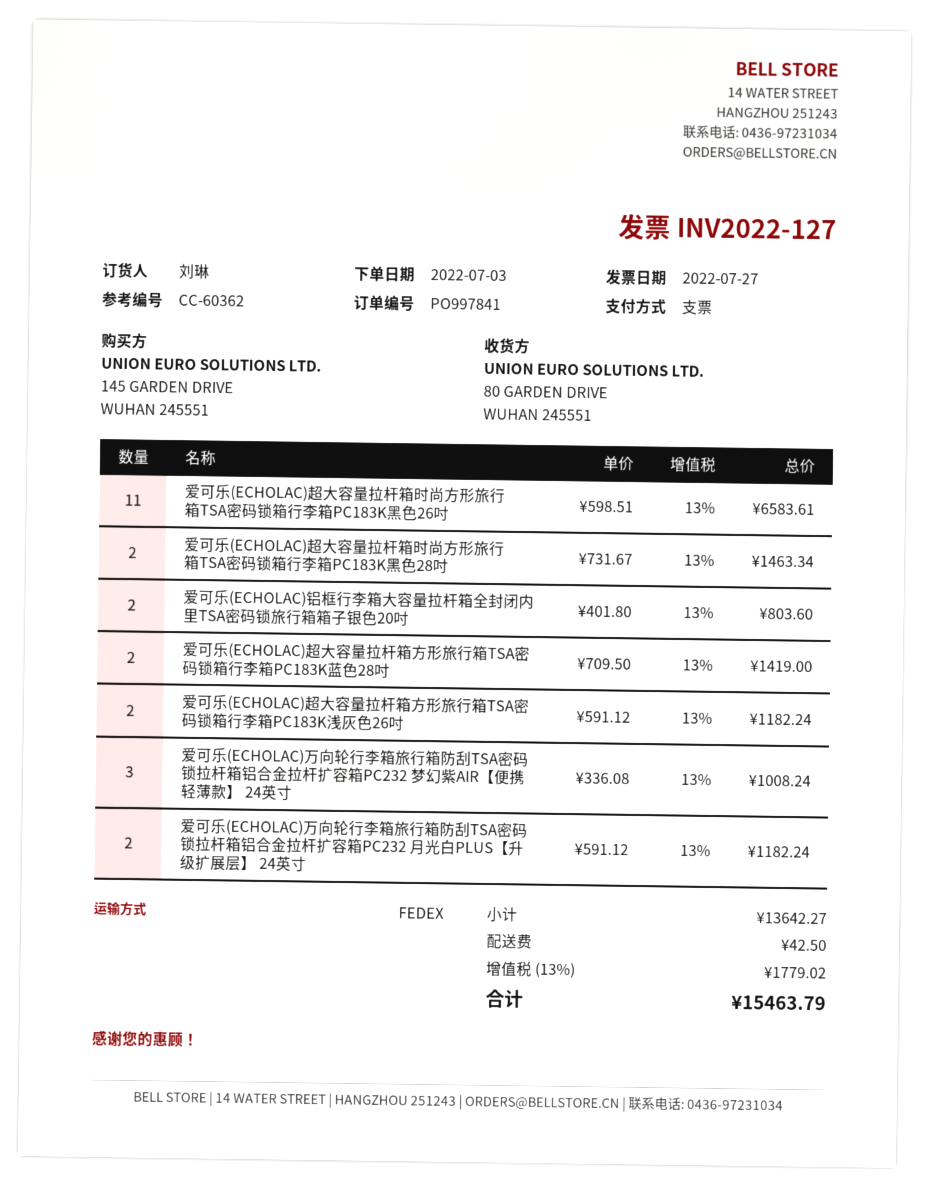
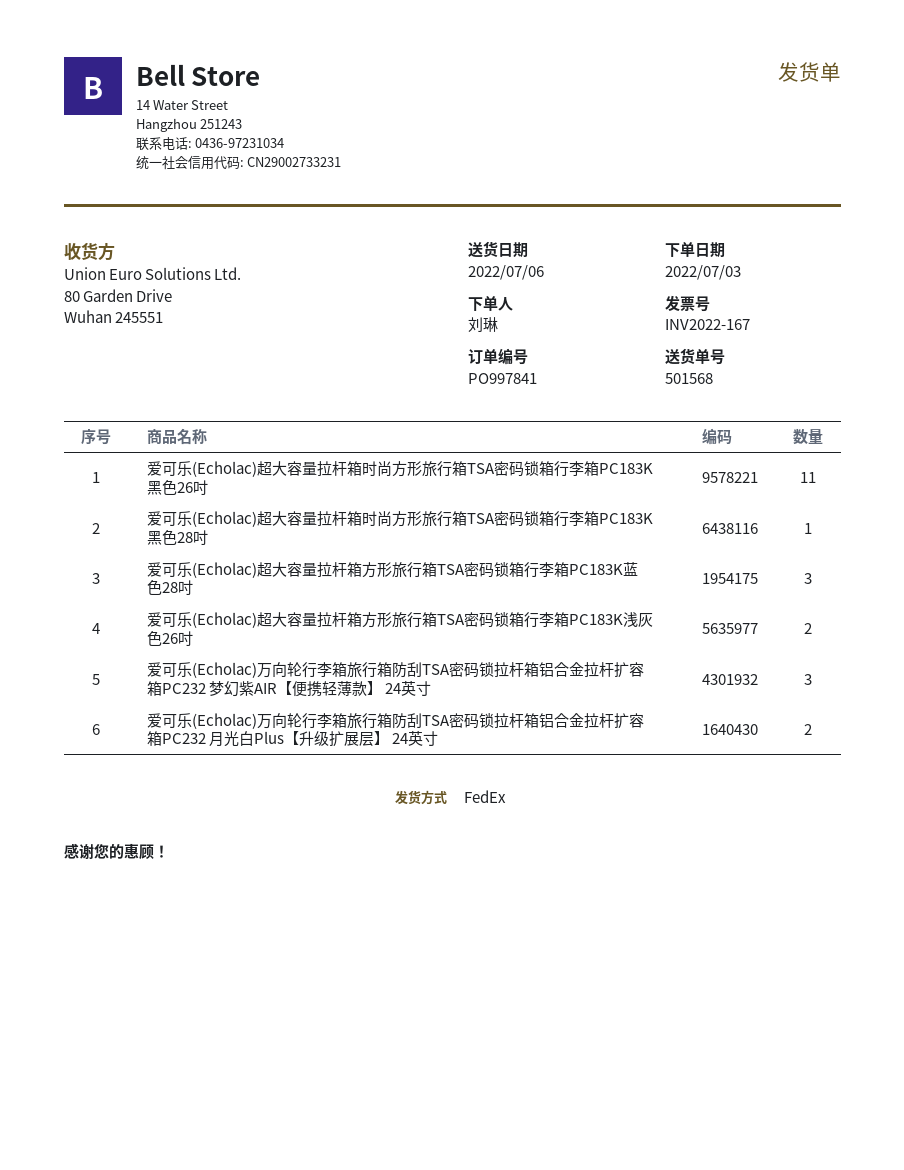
invoice number: INV2022-127 -> INV2022-167
爱可乐(ECHOLAC)超大容量拉杆箱时尚方形旅行箱TSA密码锁箱行李箱PC183K黑色28吋: 2 -> 1
爱可乐(ECHOLAC)铝框行李箱大容量拉杆箱全封闭内里TSA密码锁旅行箱箱子银色20吋: 2 -> none
爱可乐(ECHOLAC)超大容量拉杆箱方形旅行箱TSA密码锁箱行李箱PC183K蓝色28吋: 2 -> 3

